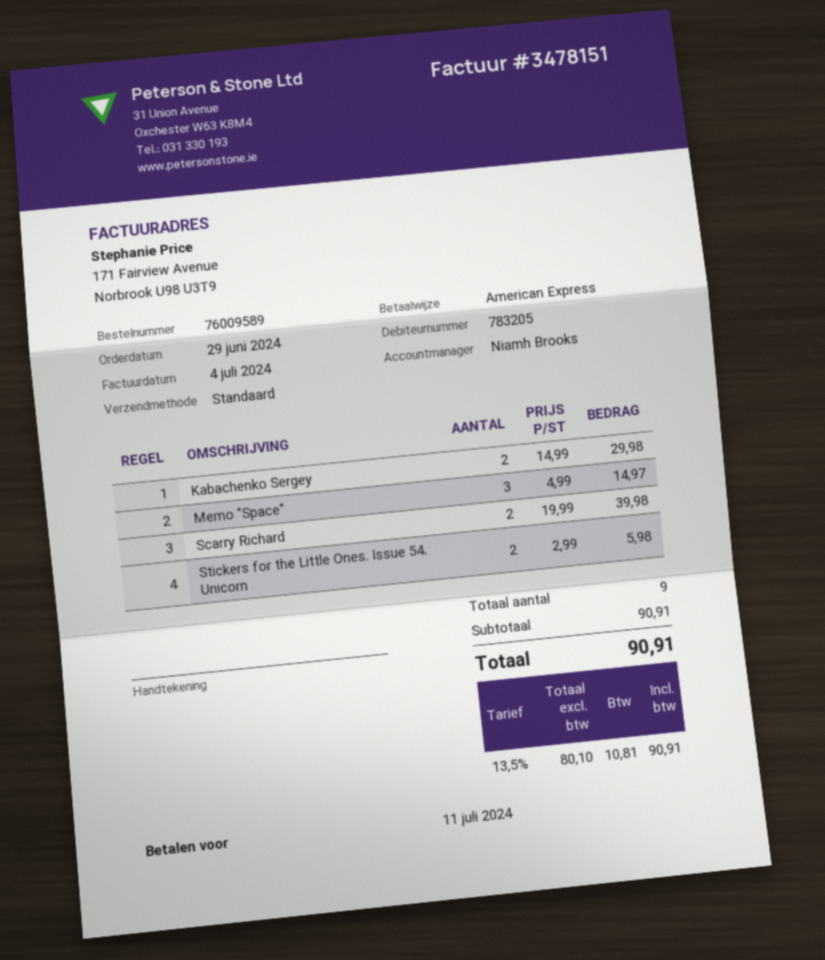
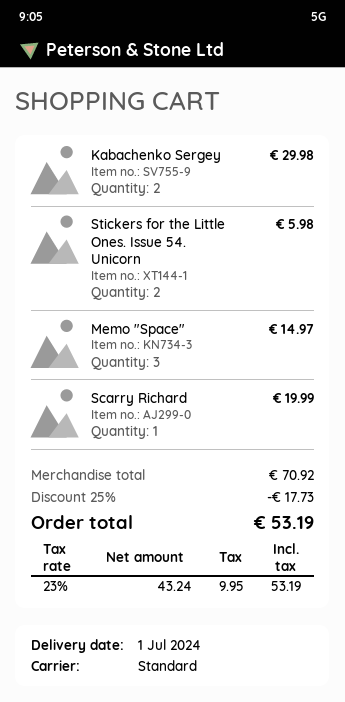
Scarry Richard: 2 for 39.98 -> 1 for 19.99
subtotal: 90.91 -> 70.92
discount: none -> 25% = 17.73
net: 80.10 -> 43.24
tax: 13.5% = 10.81 -> 23% = 9.95
total: 90.91 -> 53.19

